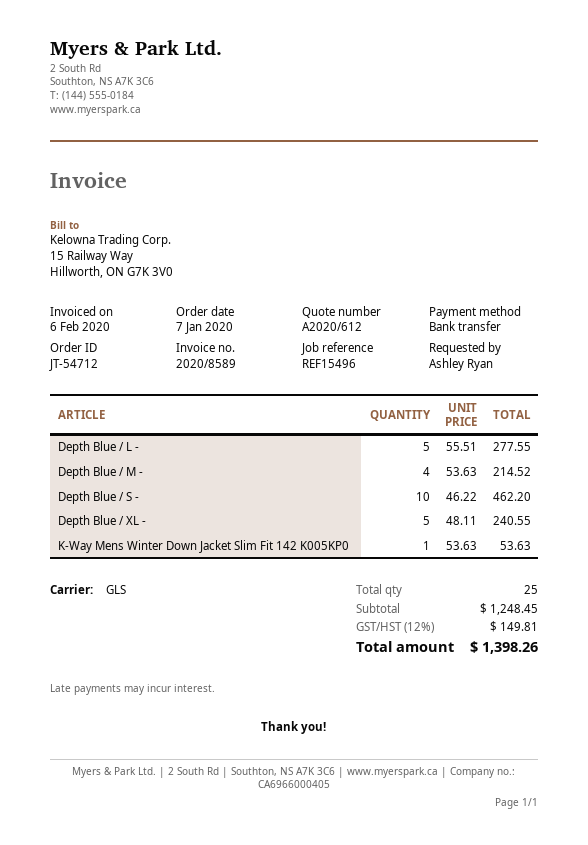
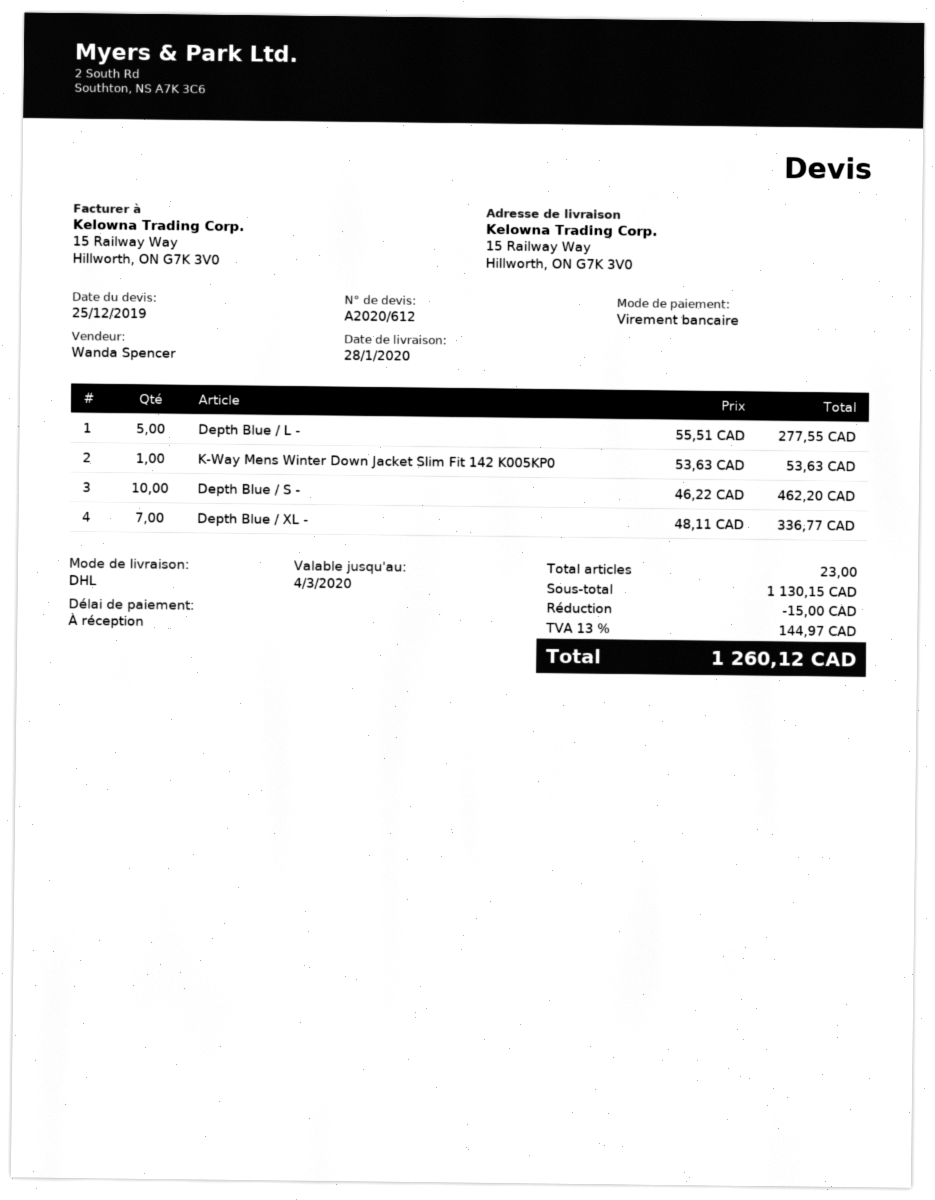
shipping method: GLS -> DHL
Depth Blue / M -: 4 x 53.63 = 214.52 -> none
Depth Blue / XL -: 5 x 48.11 = 240.55 -> 7 x 48.11 = 336.77
total quantity: 25 -> 23
subtotal: 1248.45 -> 1130.15
discount: none -> 15.00
tax: 12% = 149.81 -> 13% = 144.97
total: 1398.26 -> 1260.12

